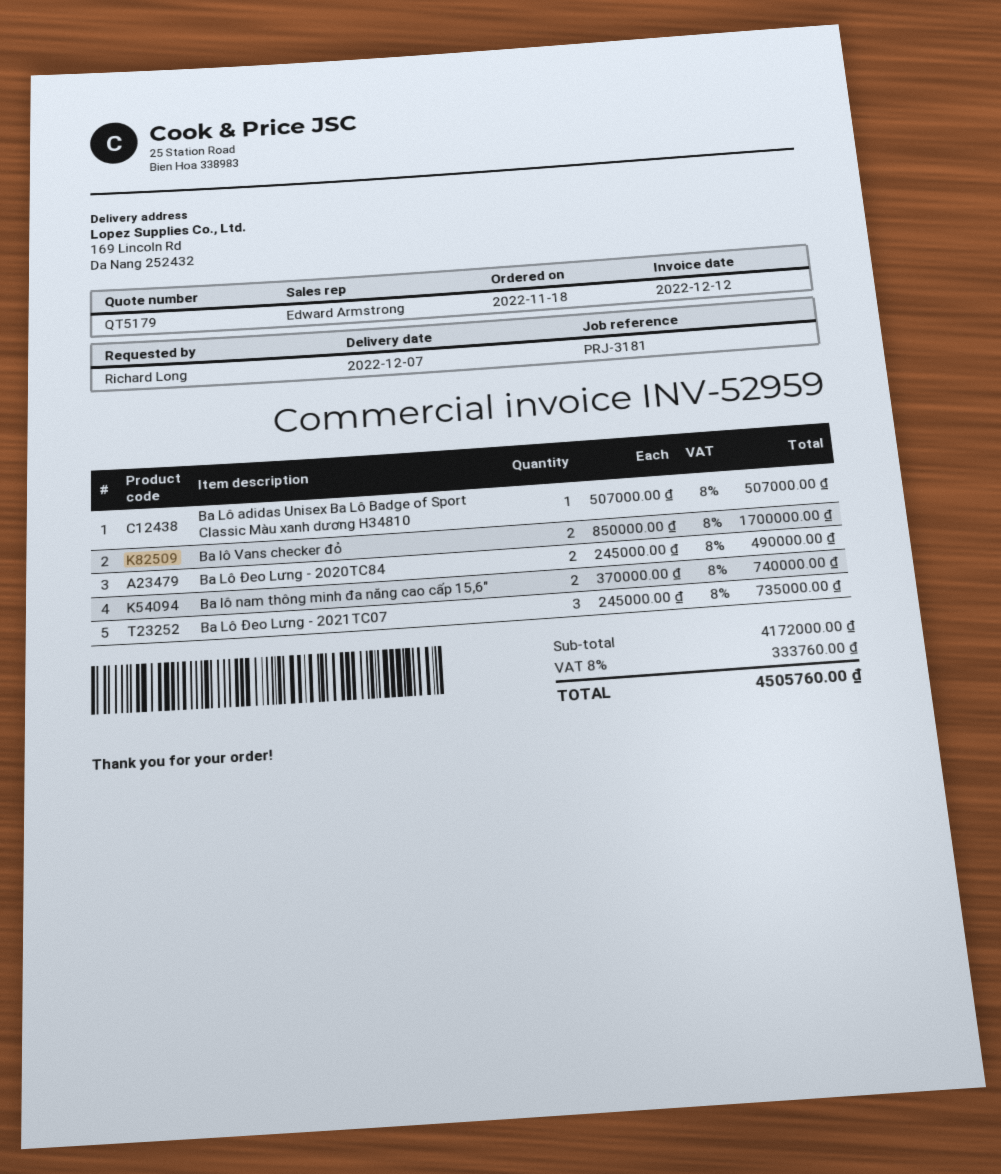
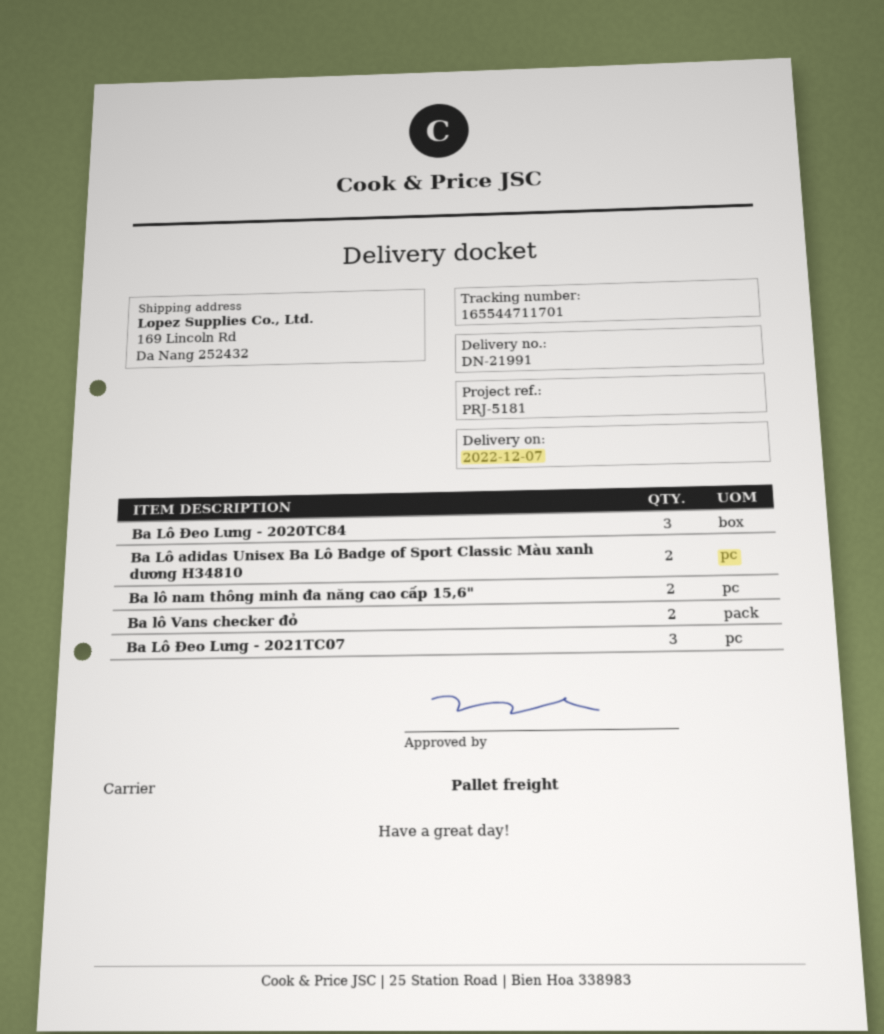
reference: PRJ-3181 -> PRJ-5181
Ba Lô adidas Unisex Ba Lô Badge of Sport Classic Màu xanh dương H34810: 1 -> 2
Ba Lô Đeo Lưng - 2020TC84: 2 -> 3

